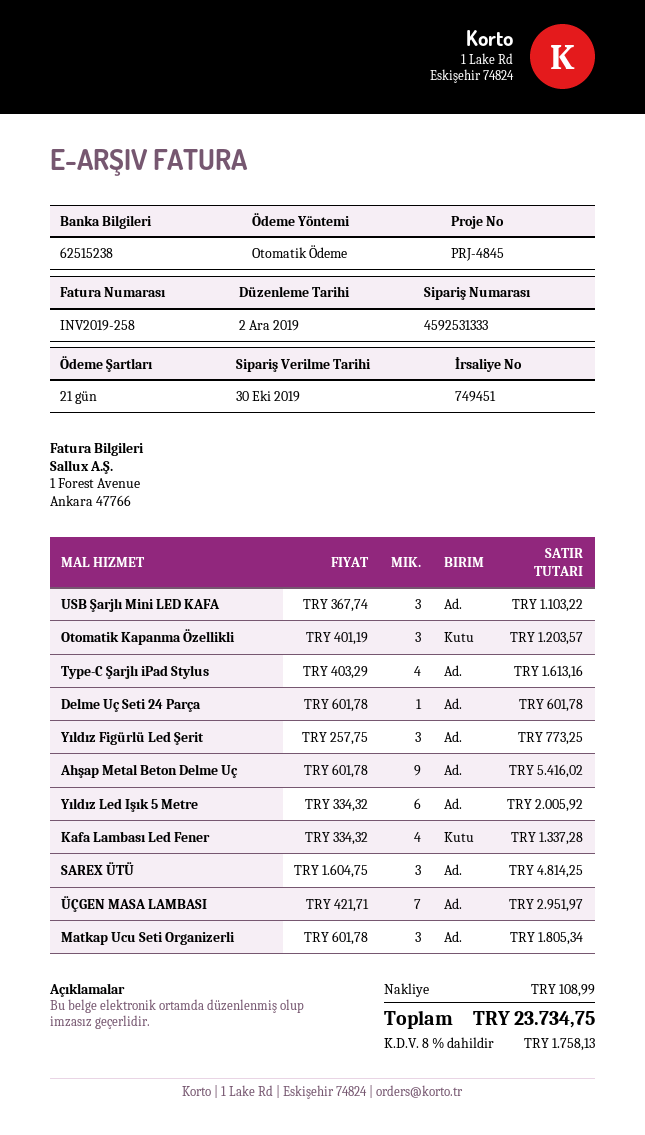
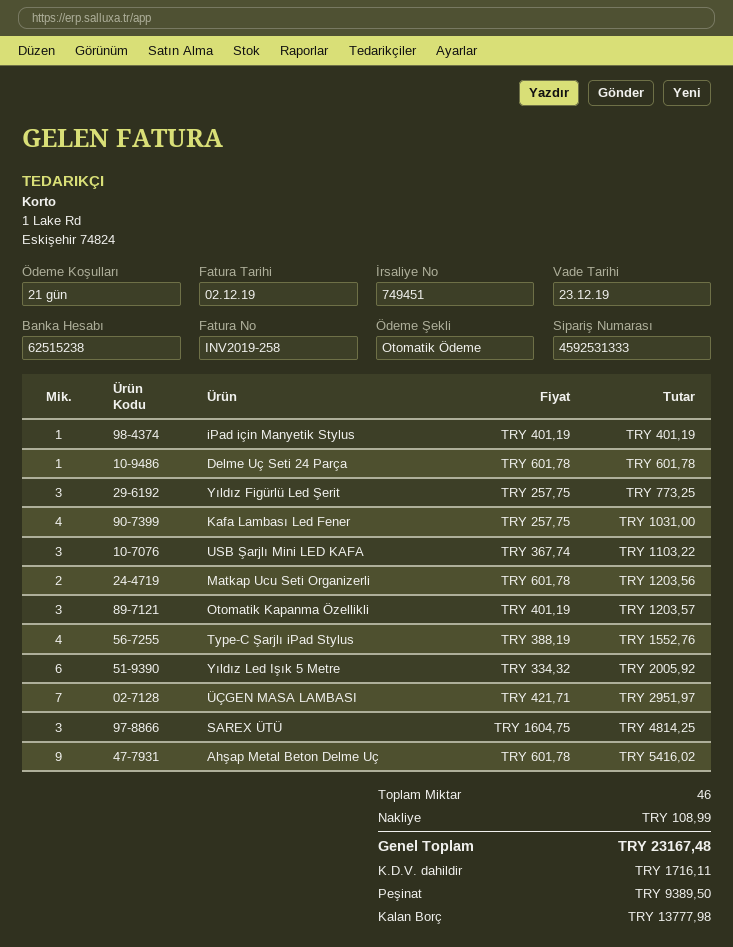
Type-C Şarjlı iPad Stylus: 4 x 403.29 = 1613.16 -> 4 x 388.19 = 1552.76
Kafa Lambası Led Fener: 4 x 334.32 = 1337.28 -> 4 x 257.75 = 1031.00
Matkap Ucu Seti Organizerli: 3 x 601.78 = 1805.34 -> 2 x 601.78 = 1203.56
iPad için Manyetik Stylus: none -> 1 x 401.19 = 401.19
tax: 1758.13 -> 1716.11
total: 23734.75 -> 23167.48

